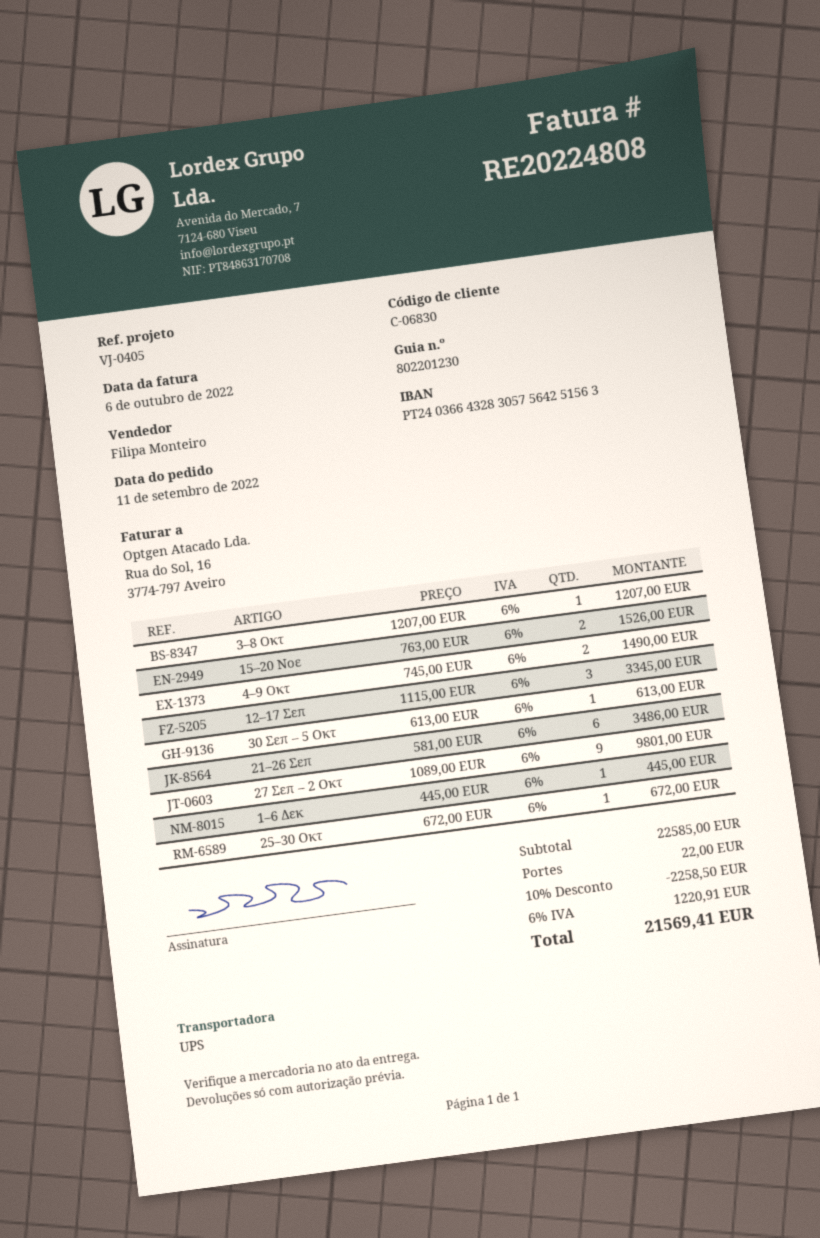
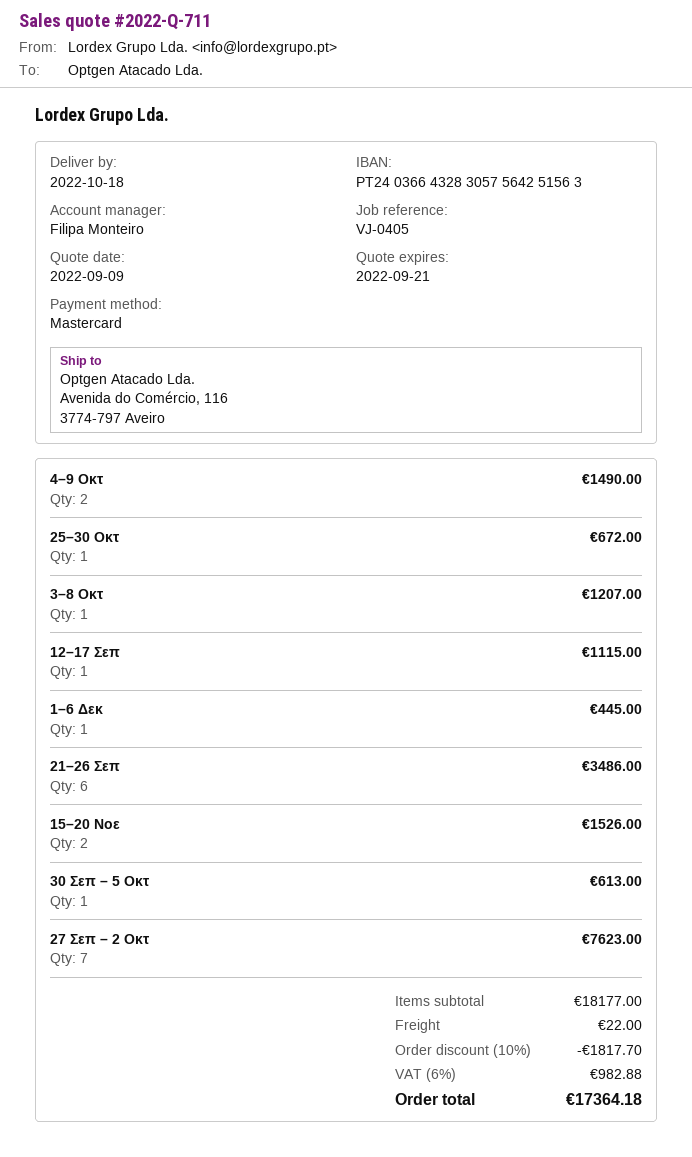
12–17 Σεπ: 3 for 3345.00 -> 1 for 1115.00
27 Σεπ – 2 Οκτ: 9 for 9801.00 -> 7 for 7623.00
subtotal: 22585.00 -> 18177.00
discount: 10% = 2258.50 -> 10% = 1817.70
tax: 6% = 1220.91 -> 6% = 982.88
total: 21569.41 -> 17364.18

